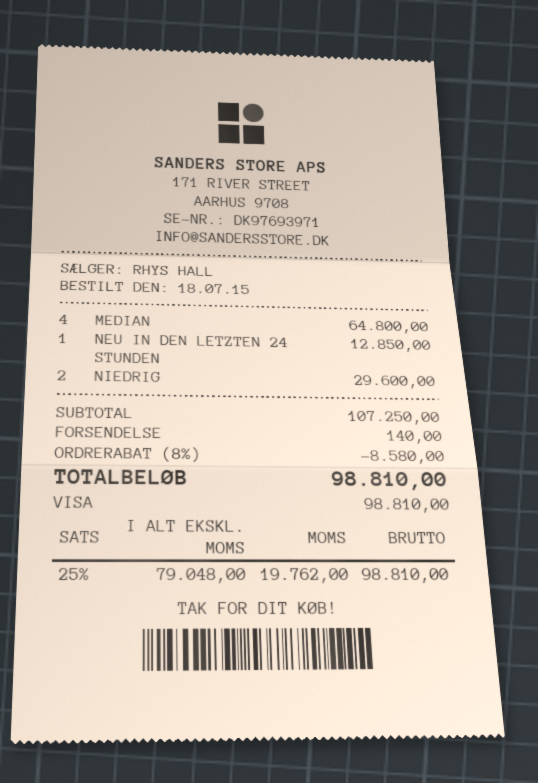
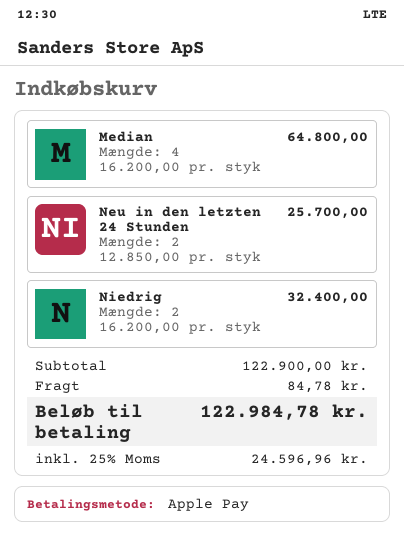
payment method: Visa -> Apple Pay
NEU IN DEN LETZTEN 24 STUNDEN: 1 for 12850.00 -> 2 for 25700.00
NIEDRIG: 2 for 29600.00 -> 2 for 32400.00
subtotal: 107250.00 -> 122900.00
discount: 8% = 8580.00 -> none
shipping: 140.00 -> 84.78
tax: 25% = 19762.00 -> 25% = 24596.96
total: 98810.00 -> 122984.78

